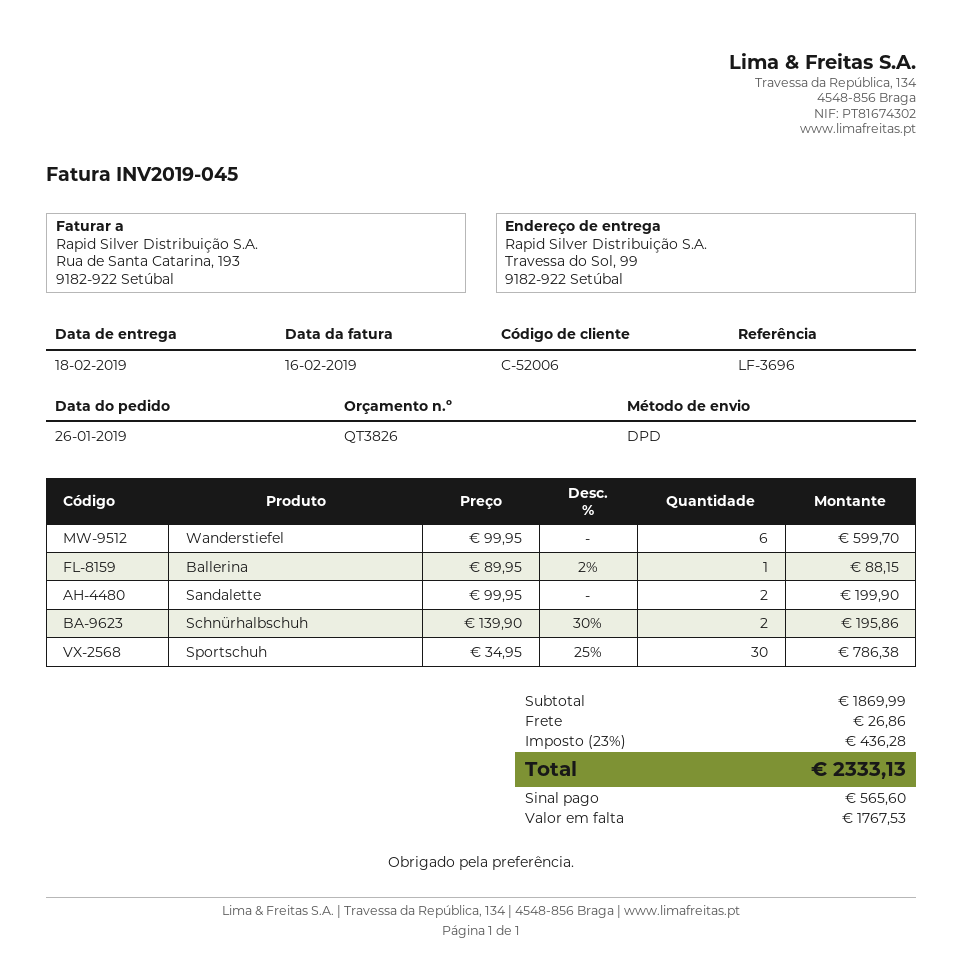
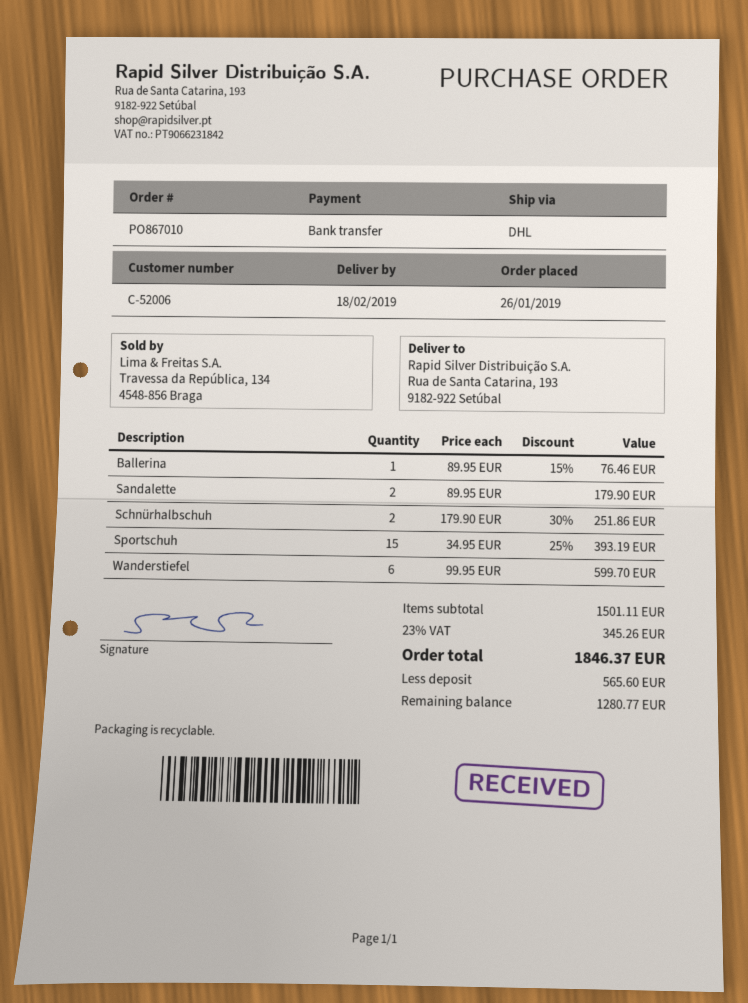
shipping method: DPD -> DHL
ship to: Travessa do Sol, 99, 9182-922 Setúbal -> Rua de Santa Catarina, 193, 9182-922 Setúbal
Ballerina: 1 x 89.95 - 2% = 88.15 -> 1 x 89.95 - 15% = 76.46
Sandalette: 2 x 99.95 = 199.90 -> 2 x 89.95 = 179.90
Schnürhalbschuh: 2 x 139.90 - 30% = 195.86 -> 2 x 179.90 - 30% = 251.86
Sportschuh: 30 x 34.95 - 25% = 786.38 -> 15 x 34.95 - 25% = 393.19
subtotal: 1869.99 -> 1501.11
shipping: 26.86 -> none
tax: 23% = 436.28 -> 23% = 345.26
total: 2333.13 -> 1846.37
balance: 1767.53 -> 1280.77

